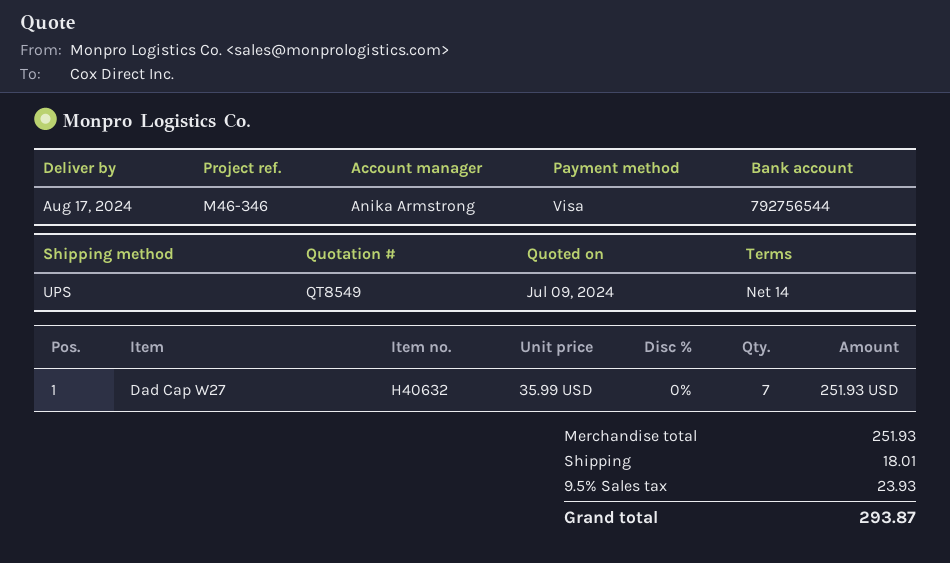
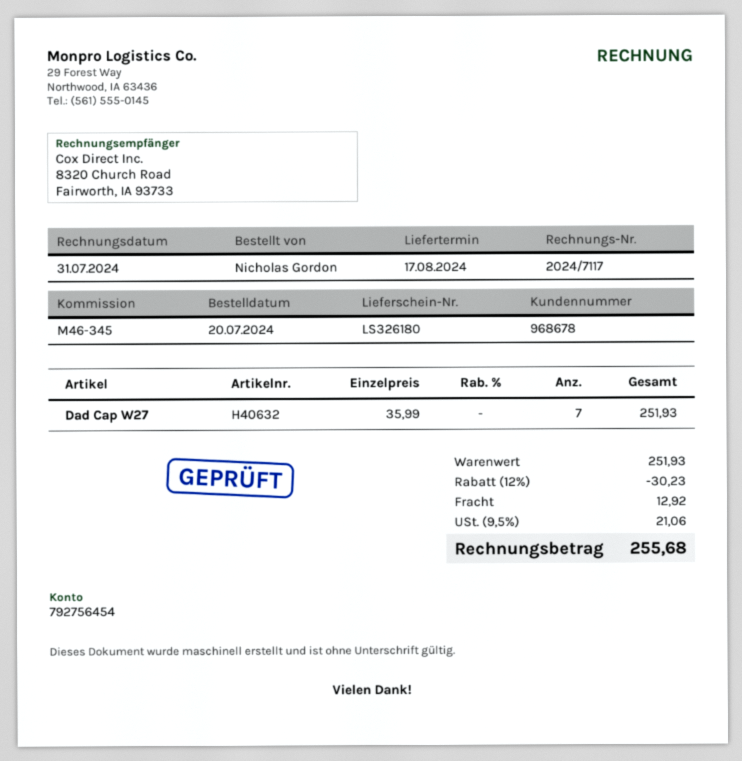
reference: M46-346 -> M46-345
bank account: 792756544 -> 792756454
discount: none -> 12% = 30.23
shipping: 18.01 -> 12.92
tax: 9.5% = 23.93 -> 9.5% = 21.06
total: 293.87 -> 255.68

